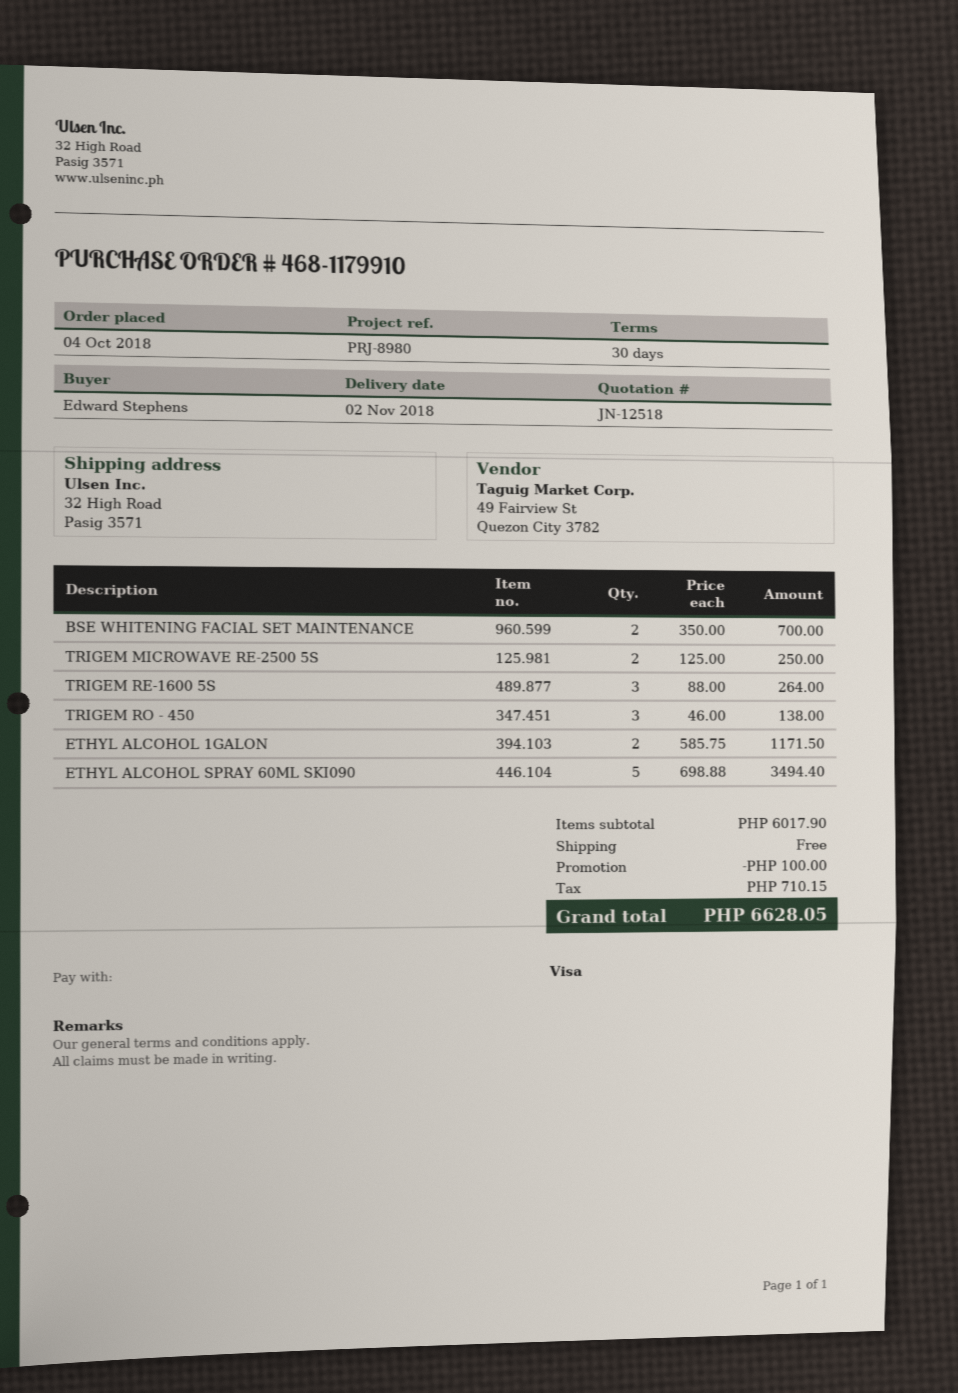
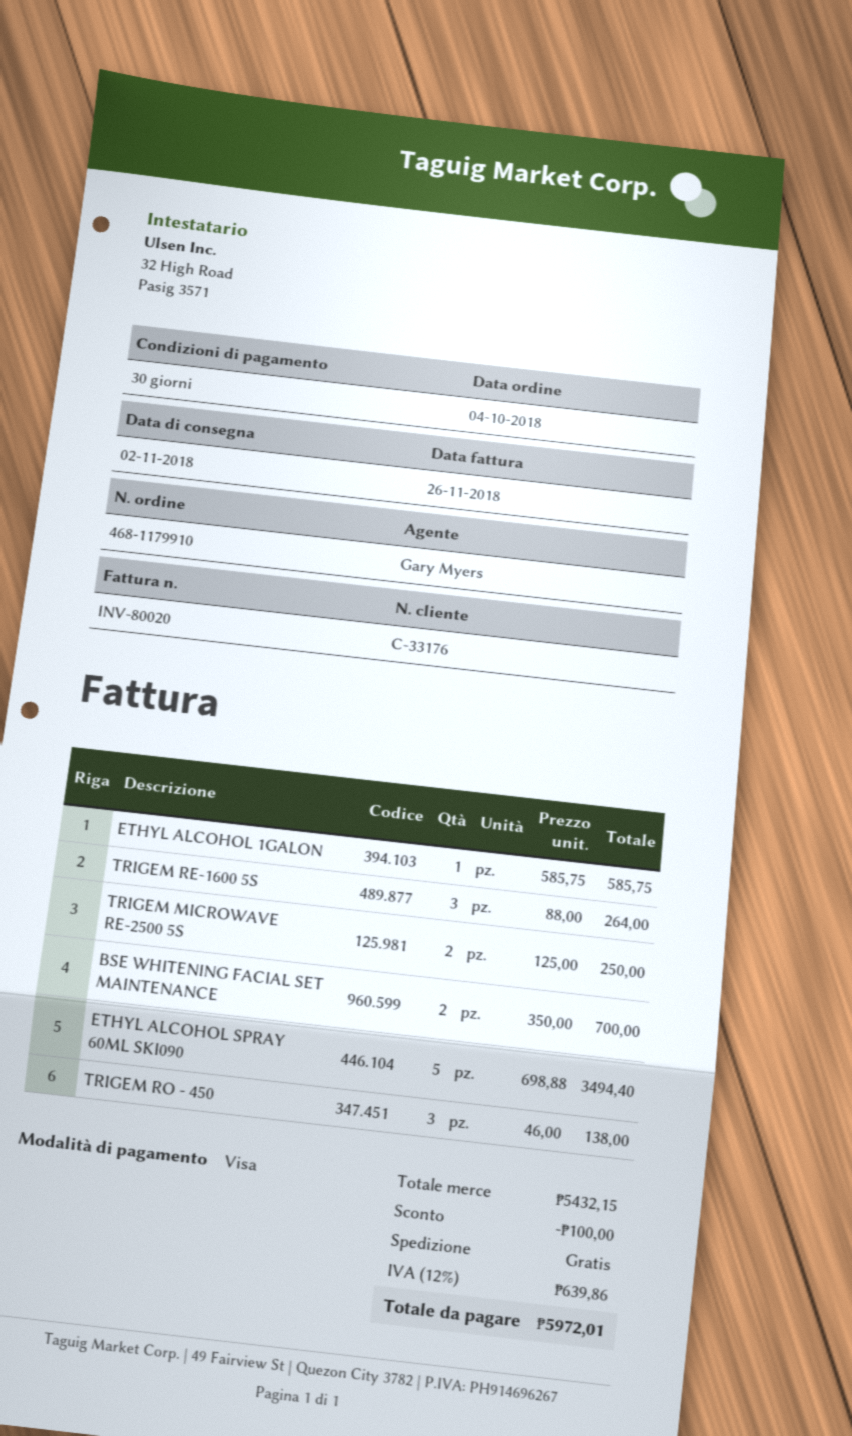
ETHYL ALCOHOL 1GALON: 2 x 585.75 = 1171.50 -> 1 x 585.75 = 585.75
subtotal: 6017.90 -> 5432.15
tax: 710.15 -> 639.86
total: 6628.05 -> 5972.01

